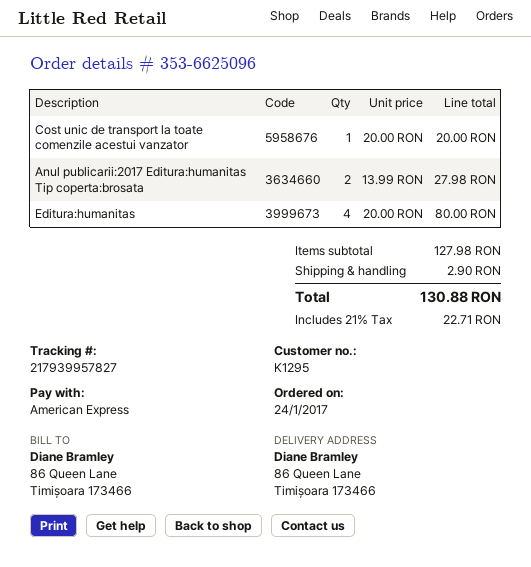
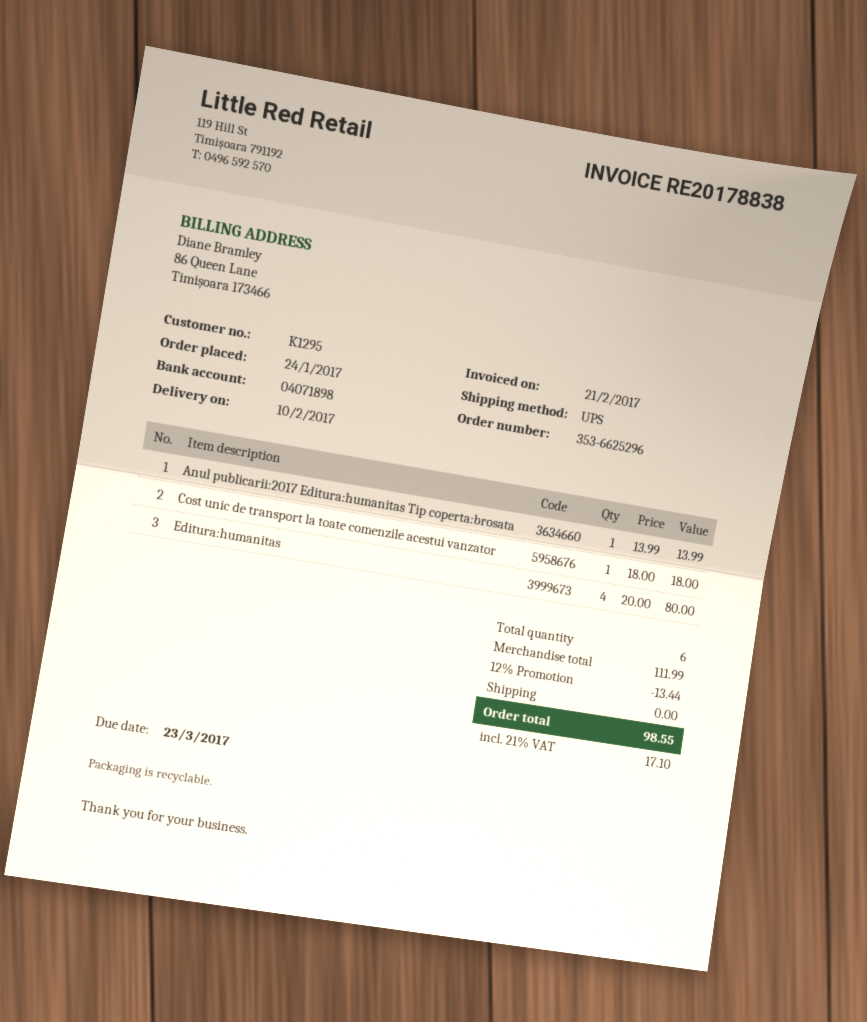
order number: 353-6625096 -> 353-6625296
Cost unic de transport la toate comenzile acestui vanzator: 1 x 20.00 = 20.00 -> 1 x 18.00 = 18.00
Anul publicarii:2017 Editura:humanitas Tip coperta:brosata: 2 x 13.99 = 27.98 -> 1 x 13.99 = 13.99
subtotal: 127.98 -> 111.99
discount: none -> 12% = 13.44
shipping: 2.90 -> 0.00
tax: 21% = 22.71 -> 21% = 17.10
total: 130.88 -> 98.55

